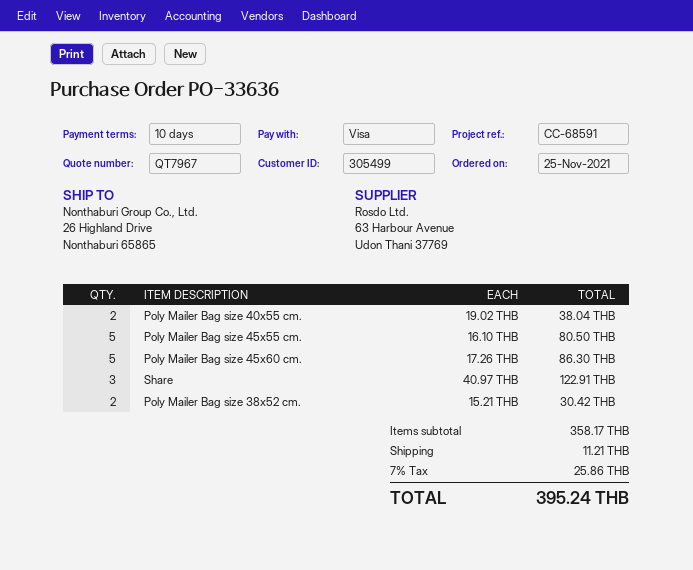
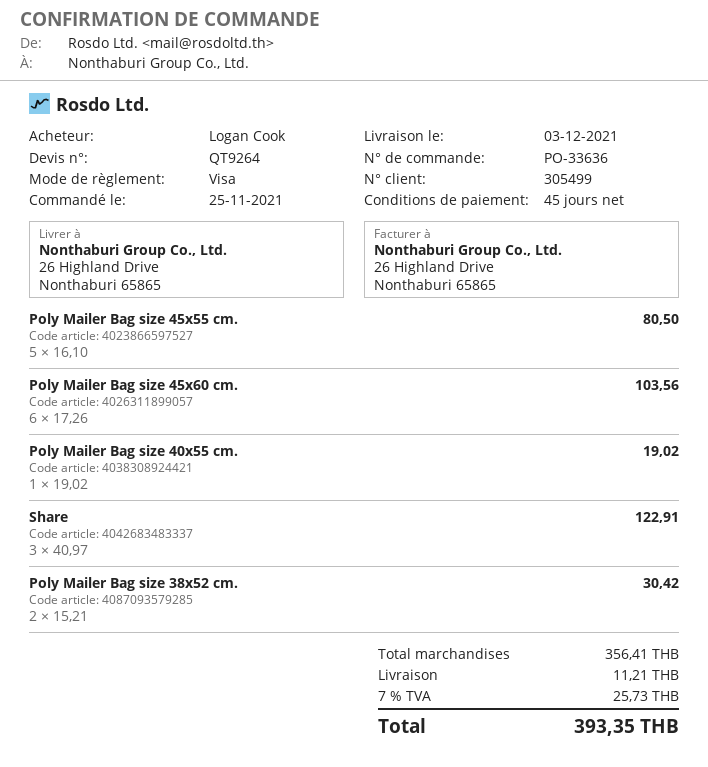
quote number: QT7967 -> QT9264
payment terms: 10 days -> 45 days
Poly Mailer Bag size 40x55 cm.: 2 x 19.02 = 38.04 -> 1 x 19.02 = 19.02
Poly Mailer Bag size 45x60 cm.: 5 x 17.26 = 86.30 -> 6 x 17.26 = 103.56
subtotal: 358.17 -> 356.41
tax: 7% = 25.86 -> 7% = 25.73
total: 395.24 -> 393.35

